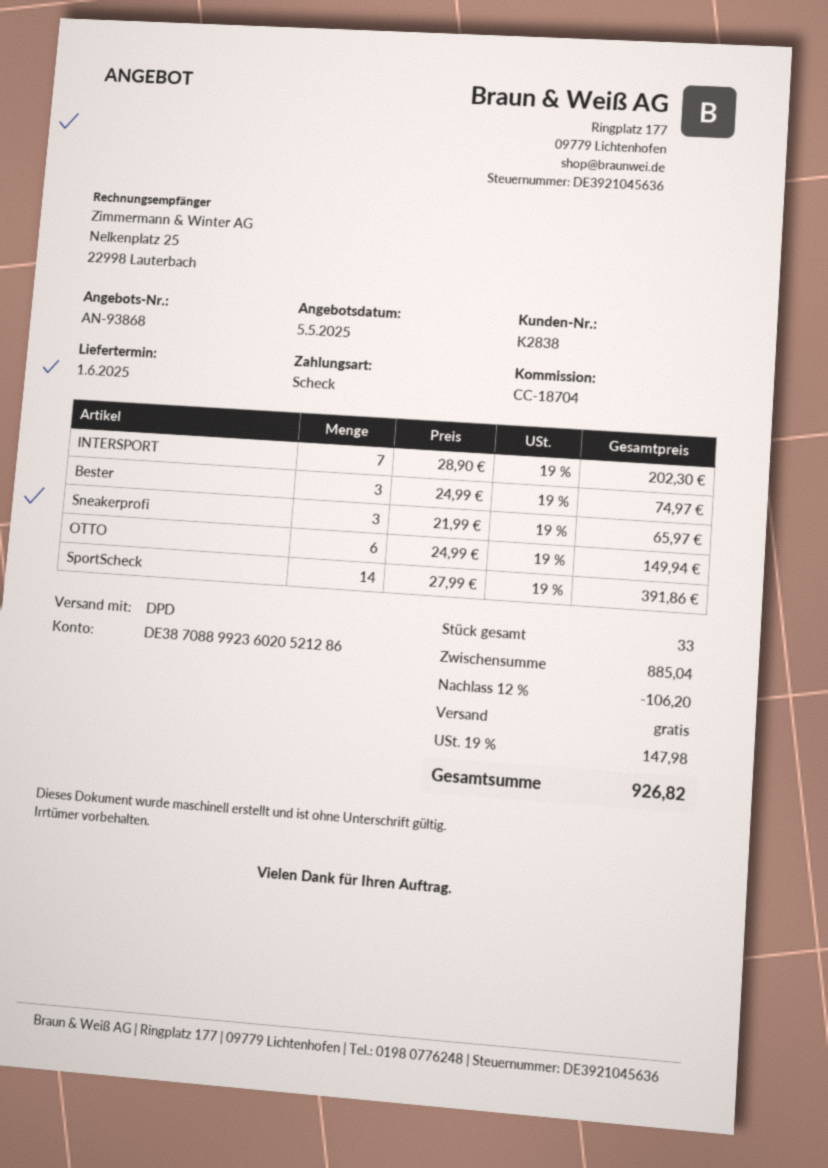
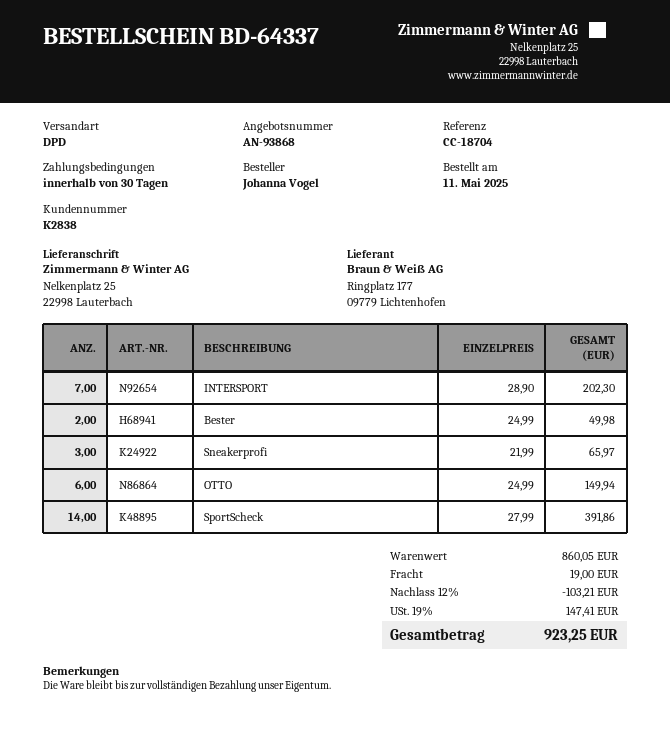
Bester: 3 x 24.99 = 74.97 -> 2 x 24.99 = 49.98
subtotal: 885.04 -> 860.05
discount: 12% = 106.20 -> 12% = 103.21
shipping: 0.00 -> 19.00
tax: 19% = 147.98 -> 19% = 147.41
total: 926.82 -> 923.25

